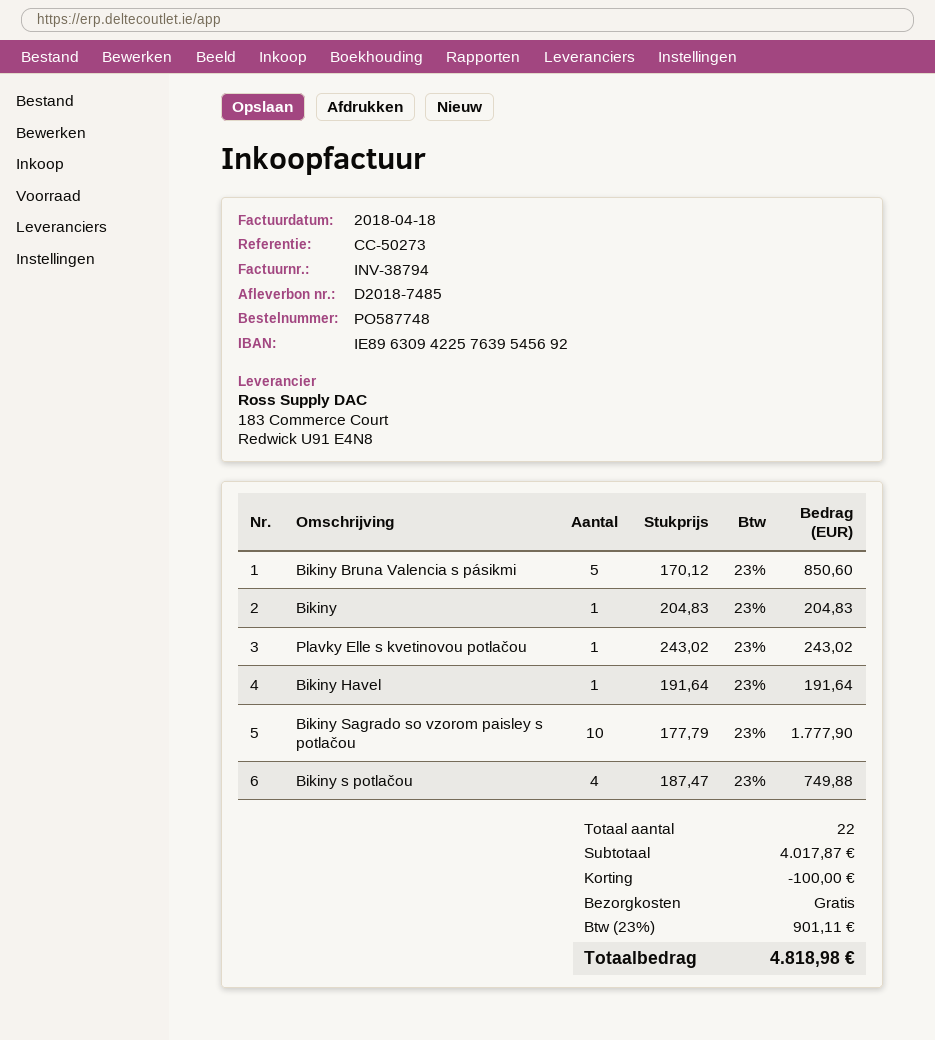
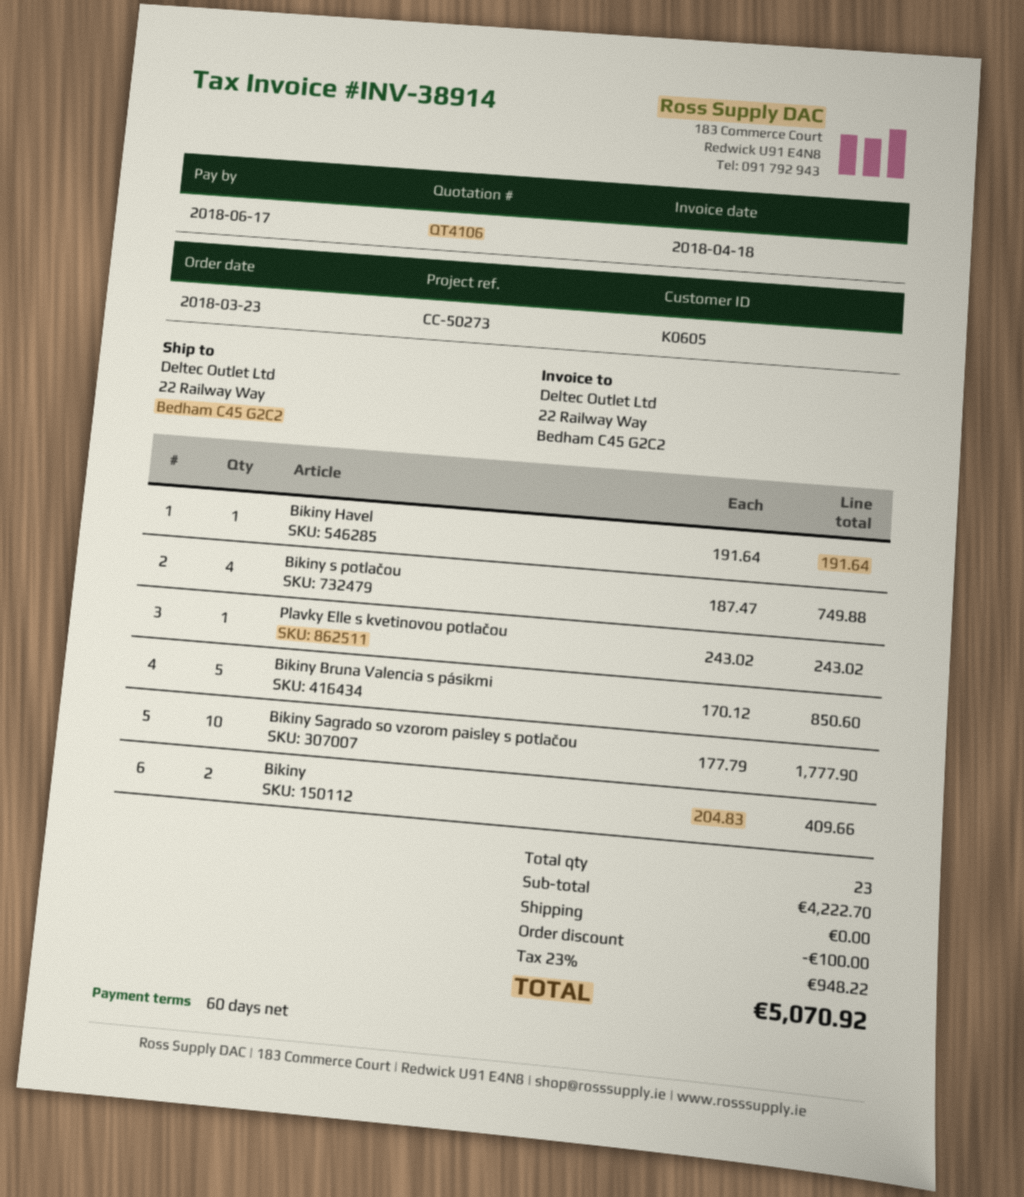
invoice number: INV-38794 -> INV-38914
Bikiny: 1 x 204.83 = 204.83 -> 2 x 204.83 = 409.66
total quantity: 22 -> 23
subtotal: 4017.87 -> 4222.70
tax: 23% = 901.11 -> 23% = 948.22
total: 4818.98 -> 5070.92

